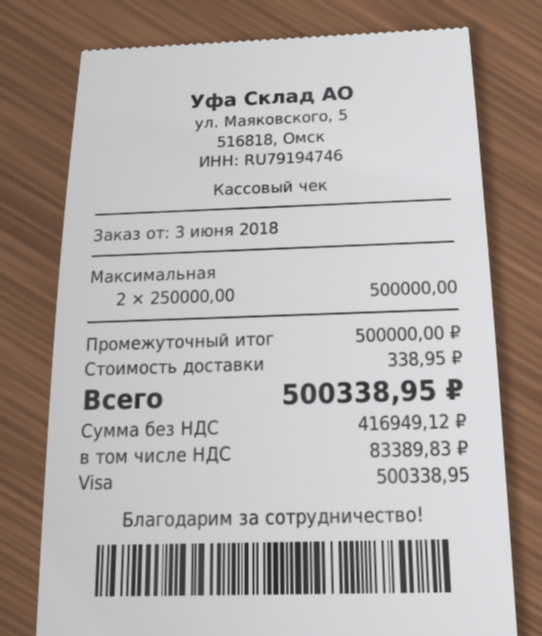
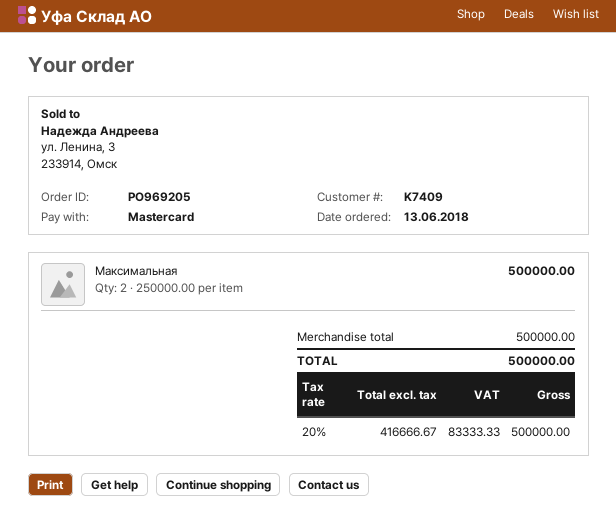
order date: 2018-06-03 -> 2018-06-13
payment method: Visa -> Mastercard
shipping: 338.95 -> none
net: 416949.12 -> 416666.67
tax: 83389.83 -> 83333.33
total: 500338.95 -> 500000.00

